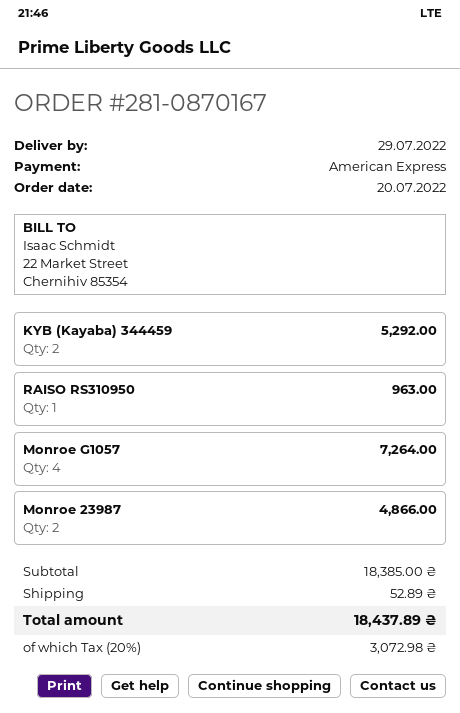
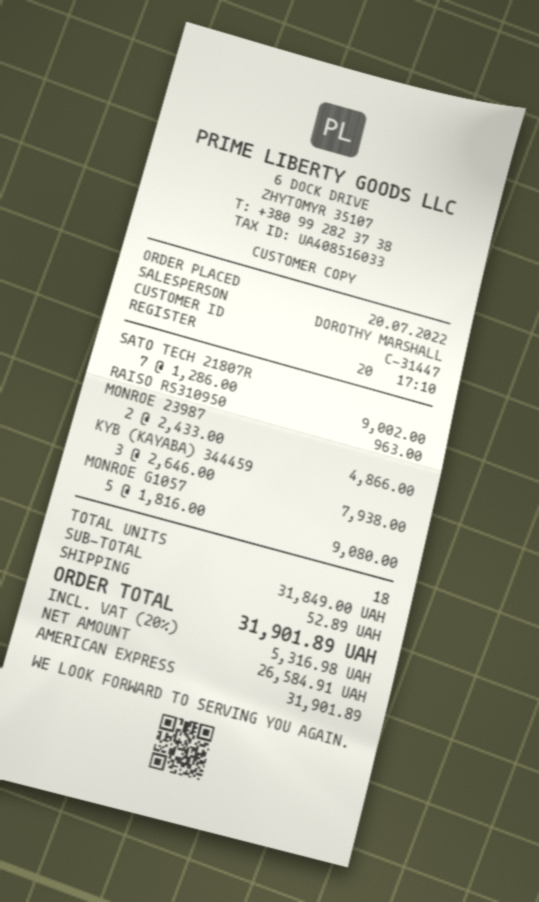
KYB (Kayaba) 344459: 2 for 5292.00 -> 3 for 7938.00
Monroe G1057: 4 for 7264.00 -> 5 for 9080.00
SATO TECH 21807R: none -> 7 for 9002.00
subtotal: 18385.00 -> 31849.00
tax: 20% = 3072.98 -> 20% = 5316.98
total: 18437.89 -> 31901.89

